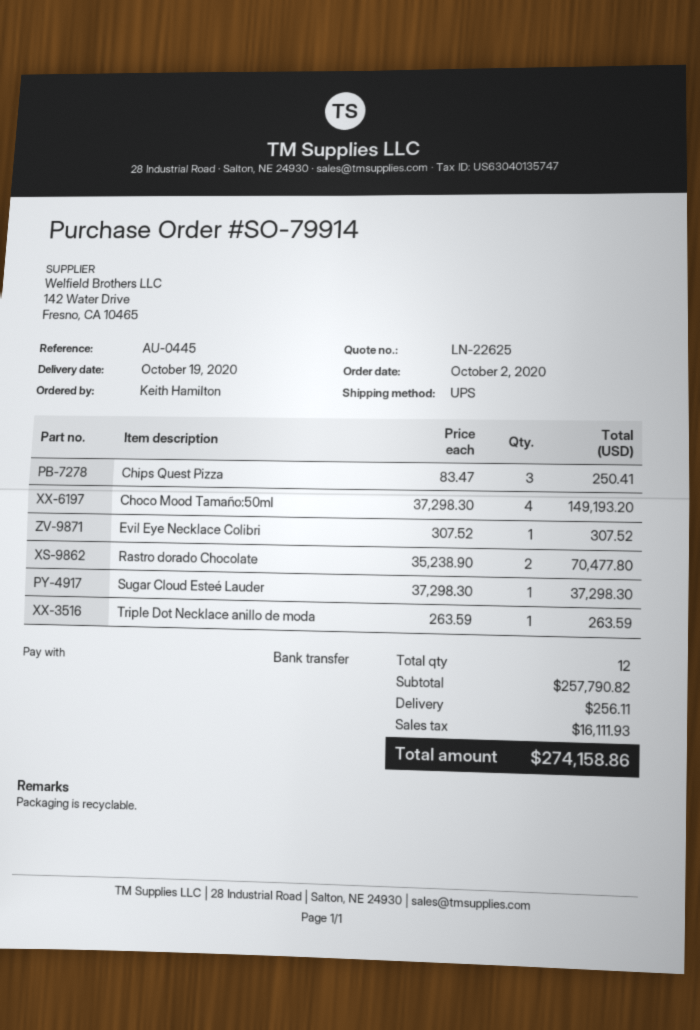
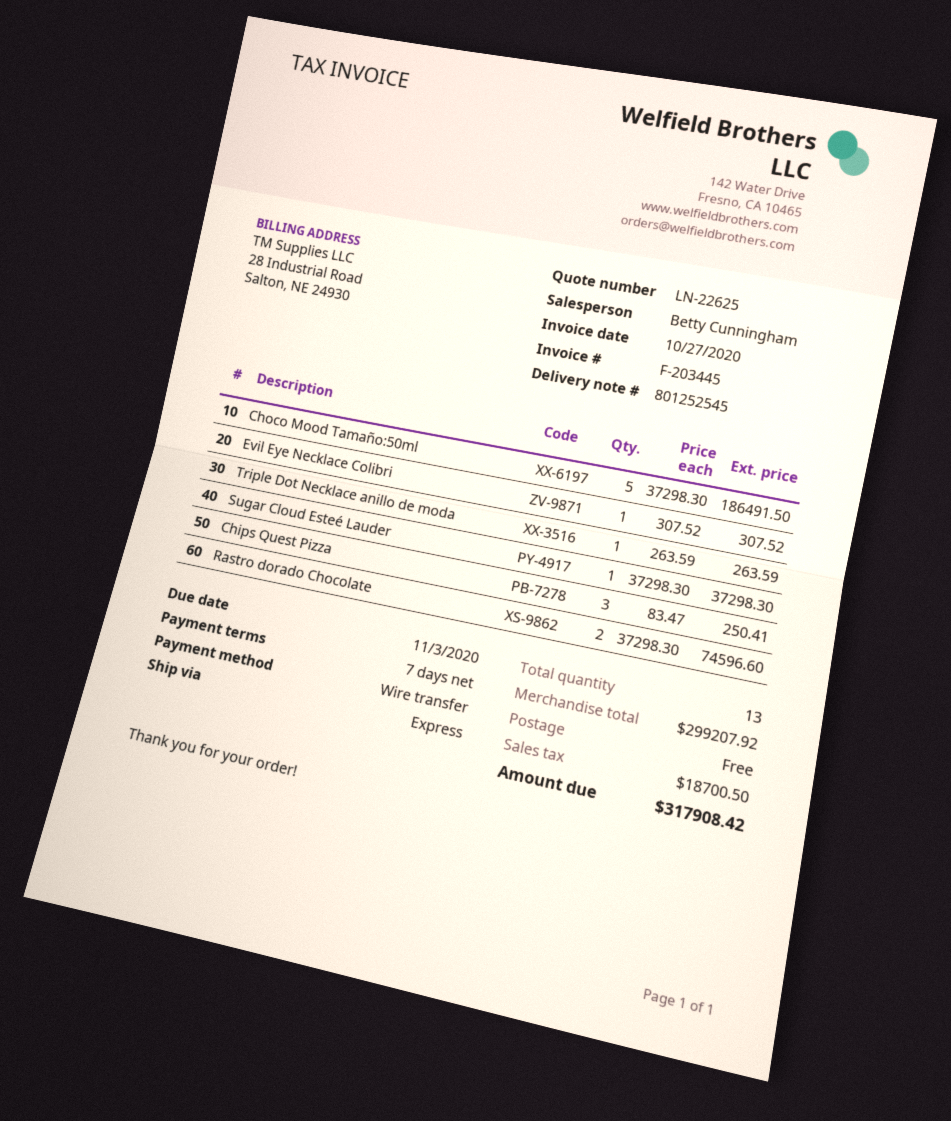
shipping method: UPS -> express
Choco Mood Tamaño:50ml: 4 x 37298.30 = 149193.20 -> 5 x 37298.30 = 186491.50
Rastro dorado Chocolate: 2 x 35238.90 = 70477.80 -> 2 x 37298.30 = 74596.60
total quantity: 12 -> 13
subtotal: 257790.82 -> 299207.92
shipping: 256.11 -> 0.00
tax: 16111.93 -> 18700.50
total: 274158.86 -> 317908.42

